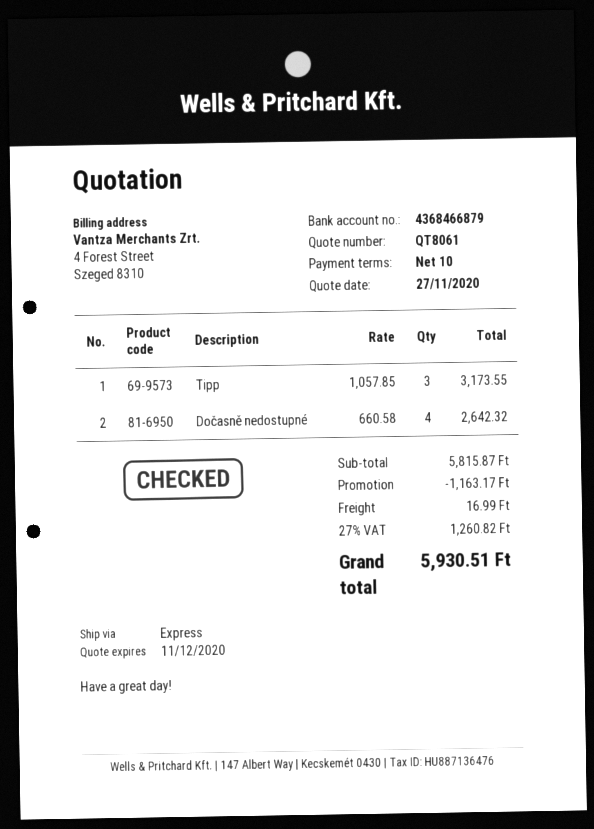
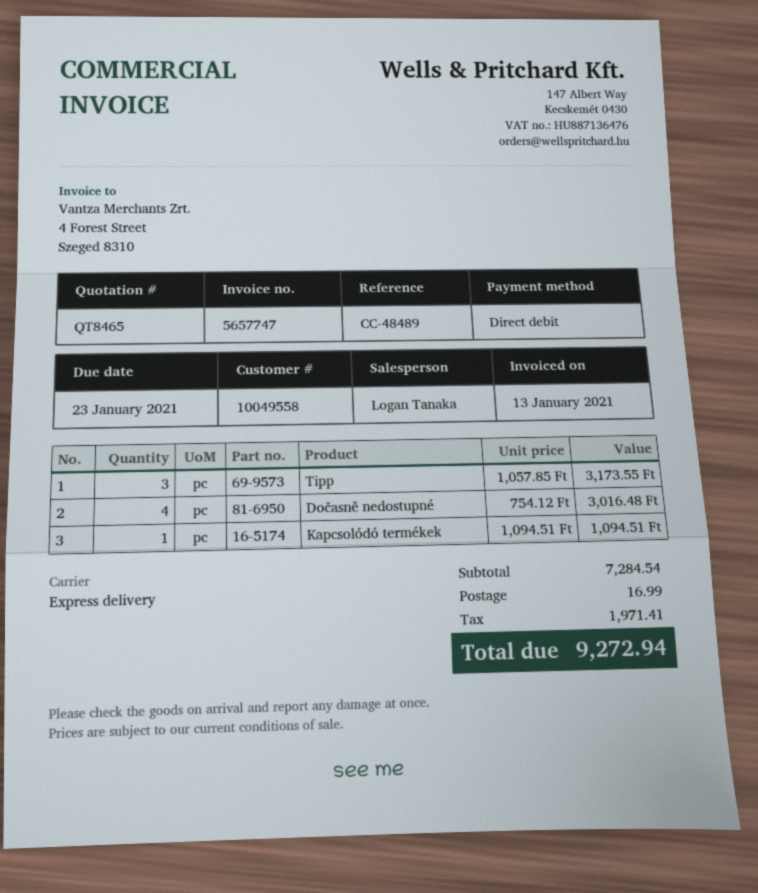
quote number: QT8061 -> QT8465
Dočasně nedostupné: 4 x 660.58 = 2642.32 -> 4 x 754.12 = 3016.48
Kapcsolódó termékek: none -> 1 x 1094.51 = 1094.51
subtotal: 5815.87 -> 7284.54
discount: 1163.17 -> none
tax: 1260.82 -> 1971.41
total: 5930.51 -> 9272.94

